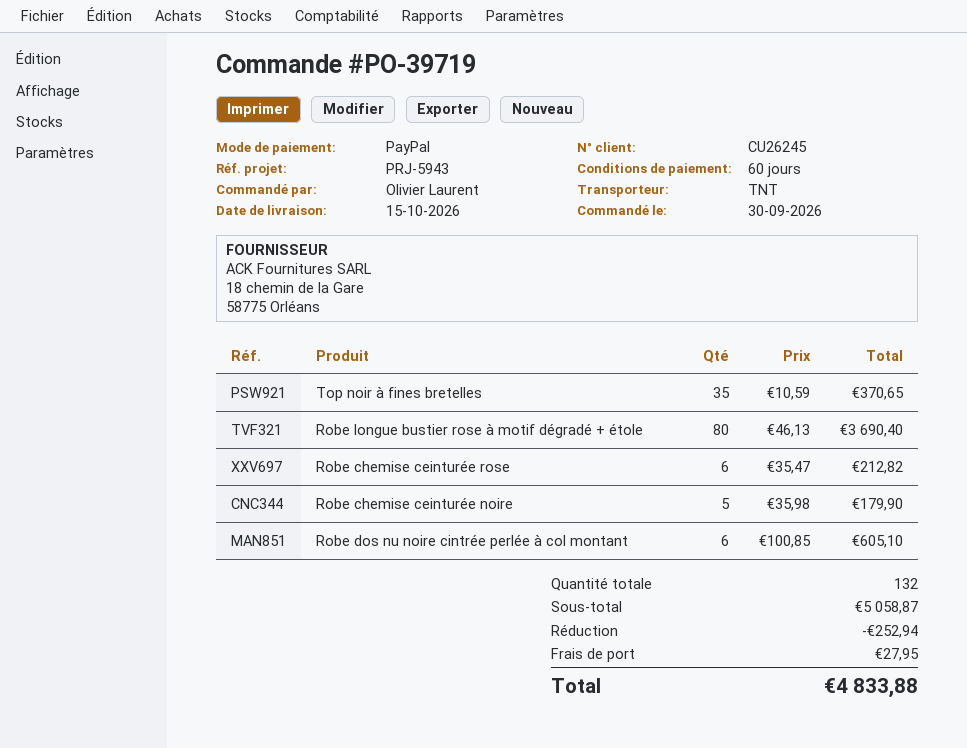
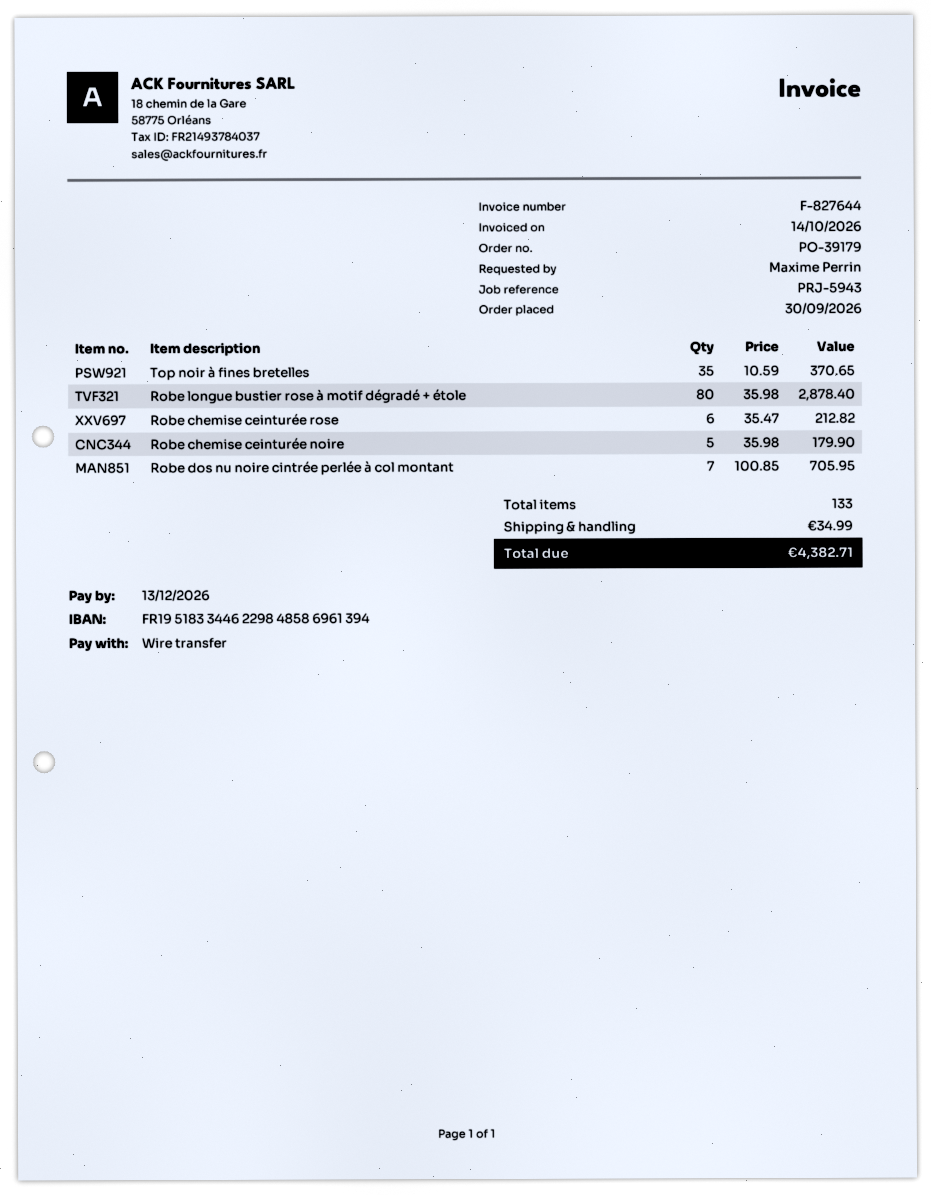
order number: PO-39719 -> PO-39179
ordered by: Olivier Laurent -> Maxime Perrin
payment method: PayPal -> bank transfer
Robe longue bustier rose à motif dégradé + étole: 80 x 46.13 = 3690.40 -> 80 x 35.98 = 2878.40
Robe dos nu noire cintrée perlée à col montant: 6 x 100.85 = 605.10 -> 7 x 100.85 = 705.95
total quantity: 132 -> 133
discount: 252.94 -> none
shipping: 27.95 -> 34.99
total: 4833.88 -> 4382.71

